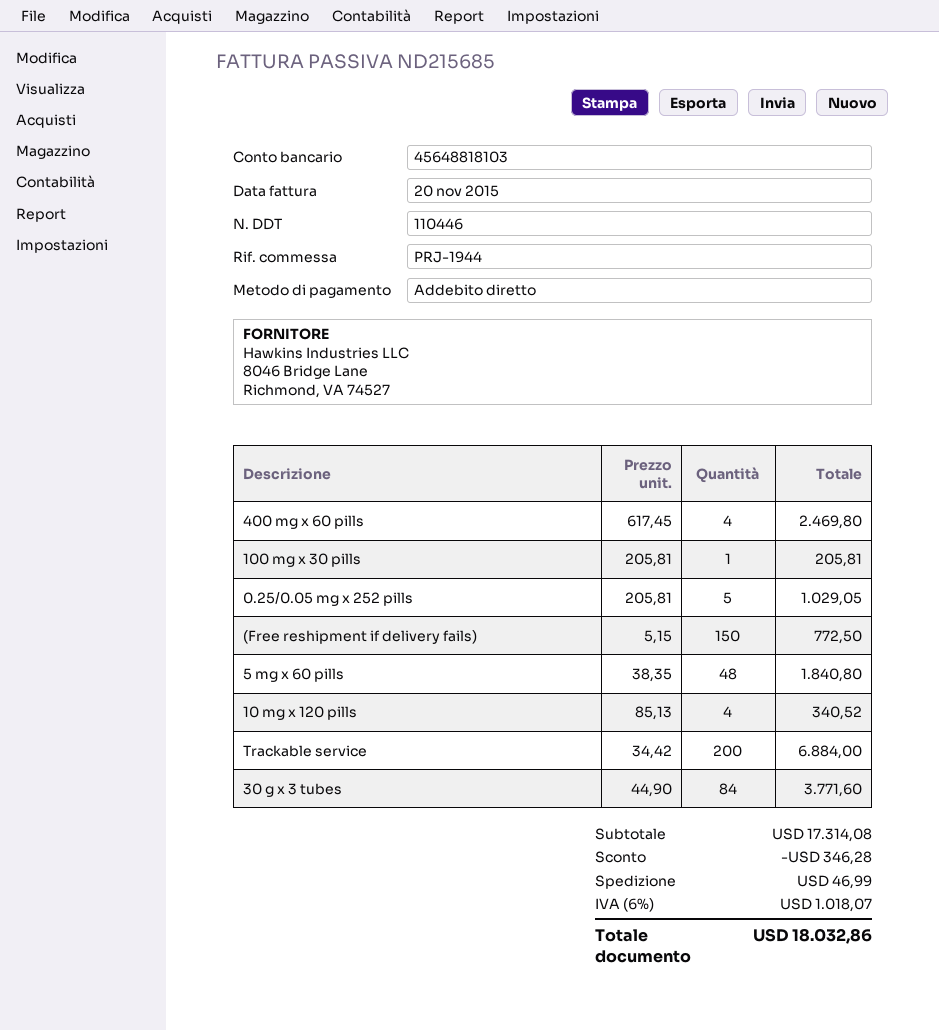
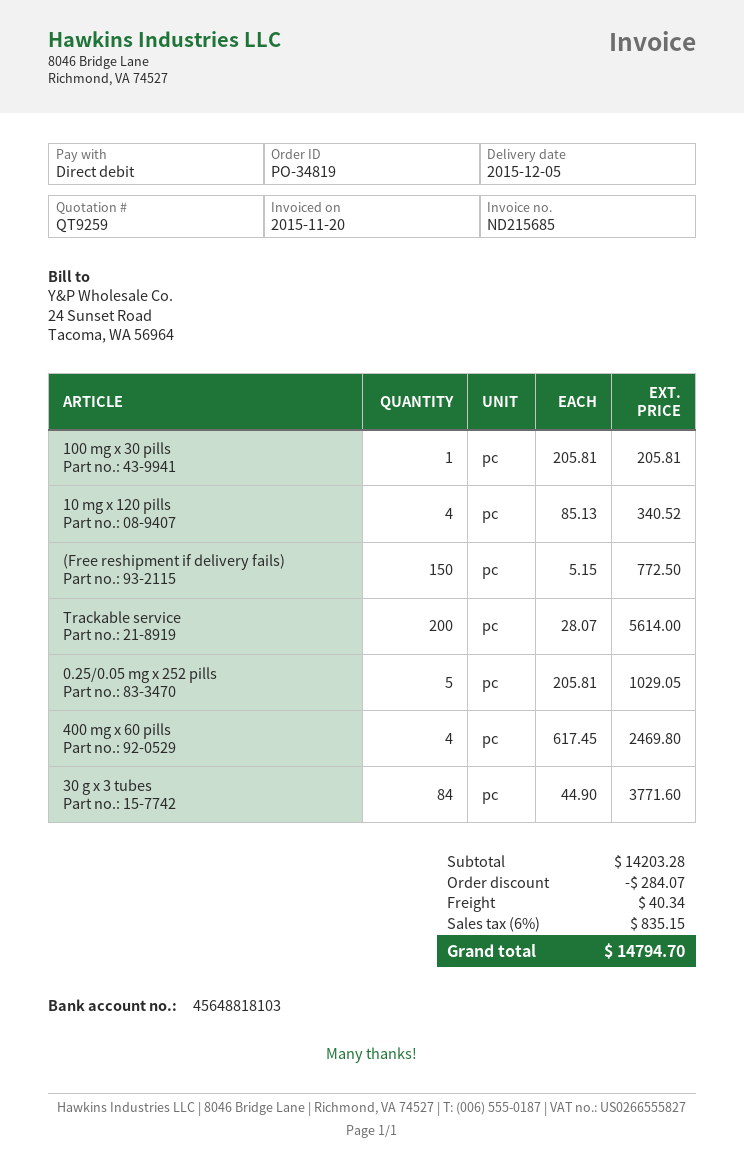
5 mg x 60 pills: 48 x 38.35 = 1840.80 -> none
Trackable service: 200 x 34.42 = 6884.00 -> 200 x 28.07 = 5614.00
subtotal: 17314.08 -> 14203.28
discount: 346.28 -> 284.07
shipping: 46.99 -> 40.34
tax: 6% = 1018.07 -> 6% = 835.15
total: 18032.86 -> 14794.70

